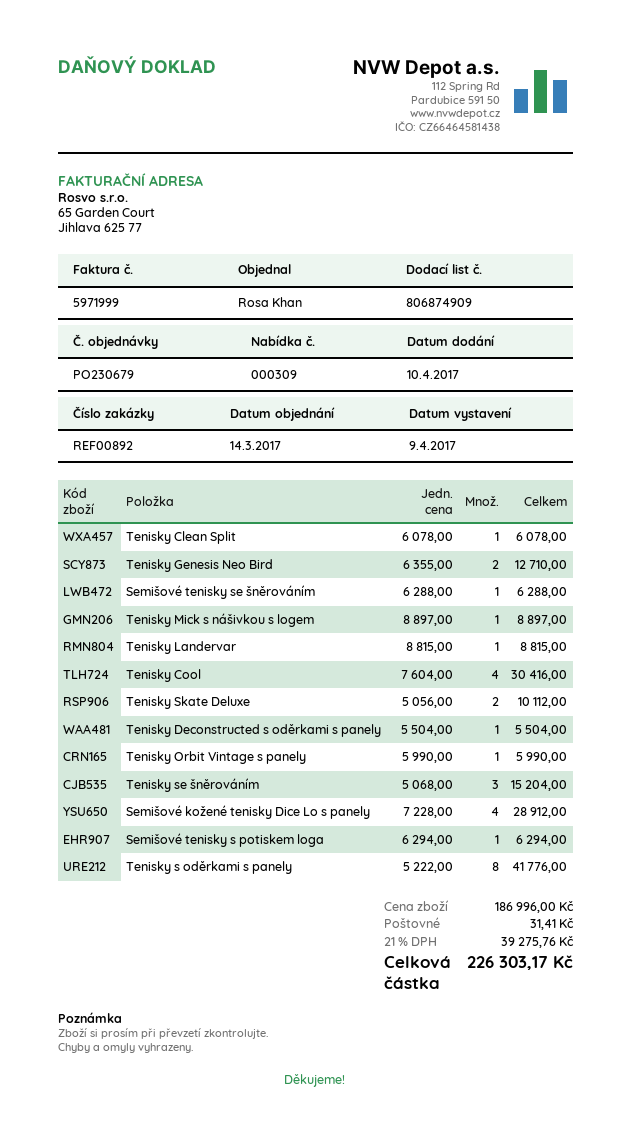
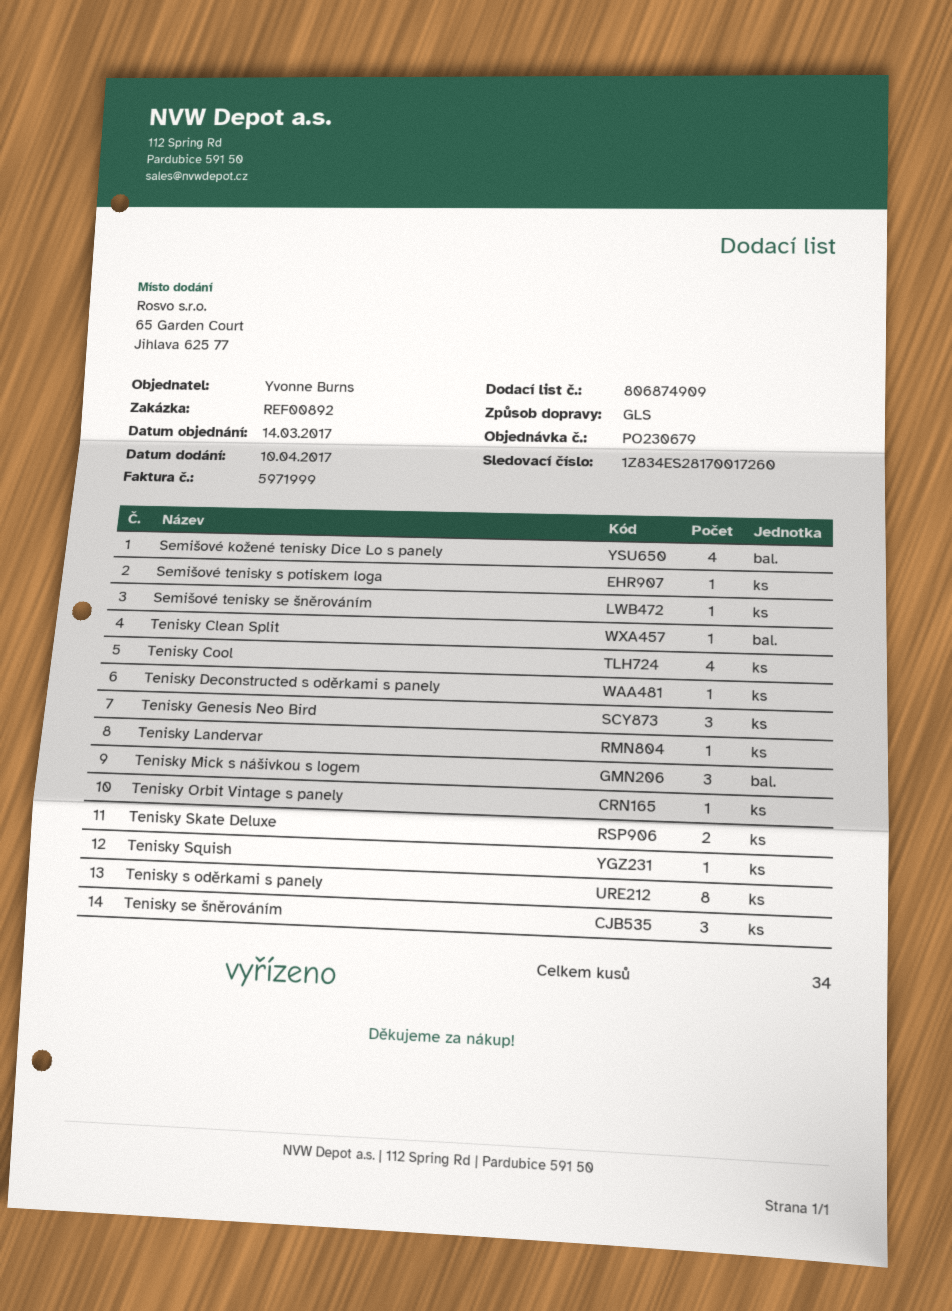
ordered by: Rosa Khan -> Yvonne Burns
Tenisky Genesis Neo Bird: 2 -> 3
Tenisky Mick s nášivkou s logem: 1 -> 3
Tenisky Squish: none -> 1

